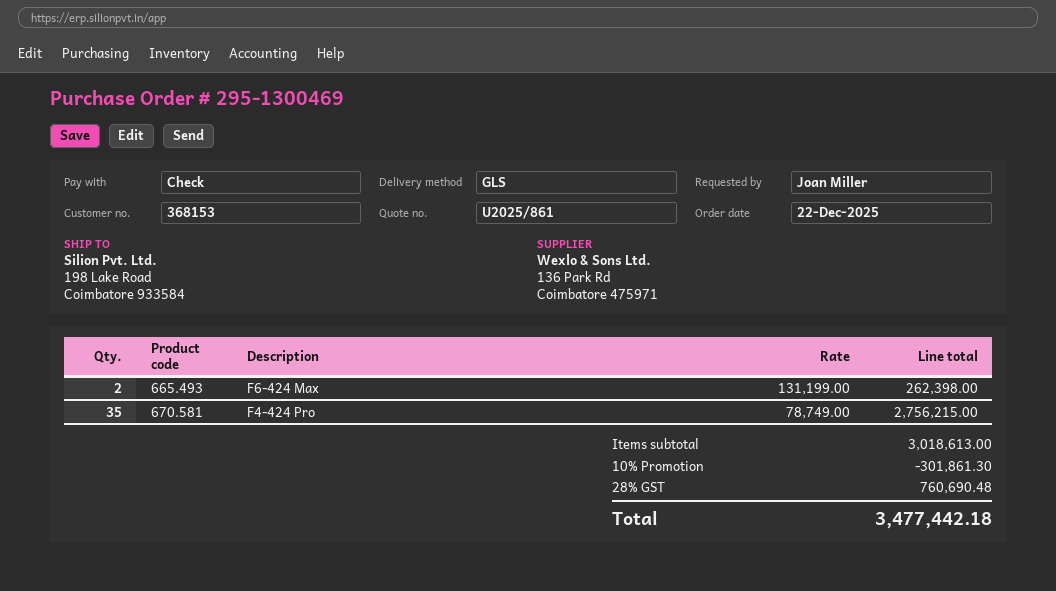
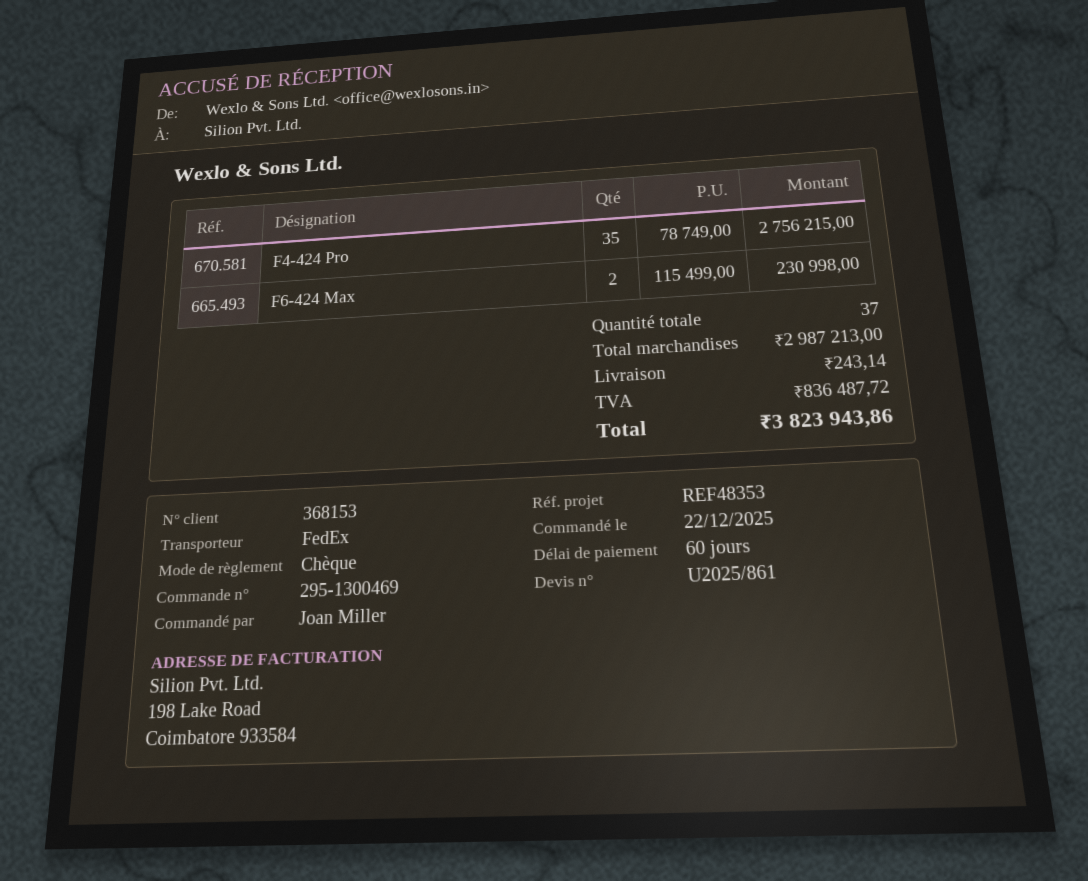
shipping method: GLS -> FedEx
F6-424 Max: 2 x 131199.00 = 262398.00 -> 2 x 115499.00 = 230998.00
subtotal: 3018613.00 -> 2987213.00
discount: 10% = 301861.30 -> none
shipping: none -> 243.14
tax: 760690.48 -> 836487.72
total: 3477442.18 -> 3823943.86

